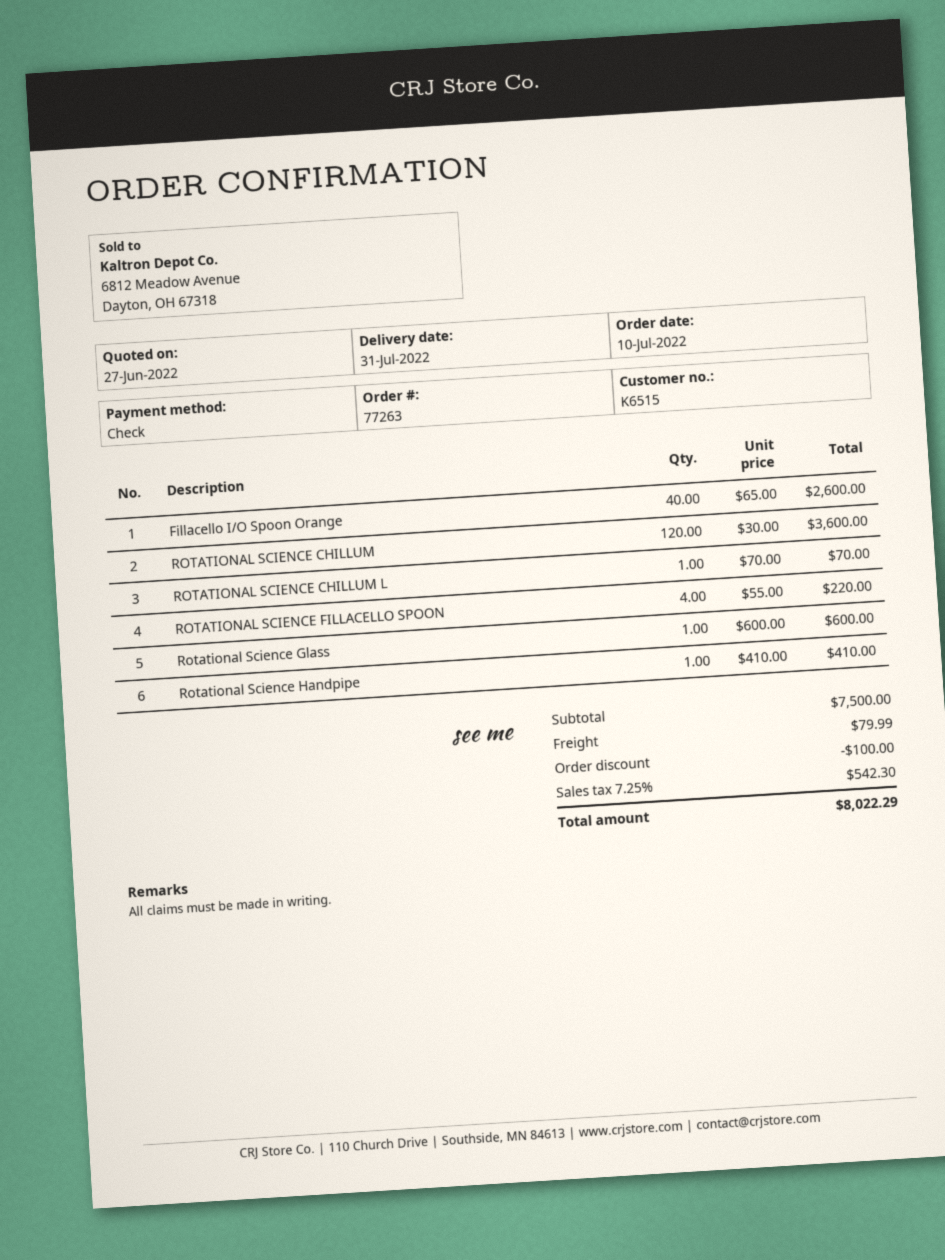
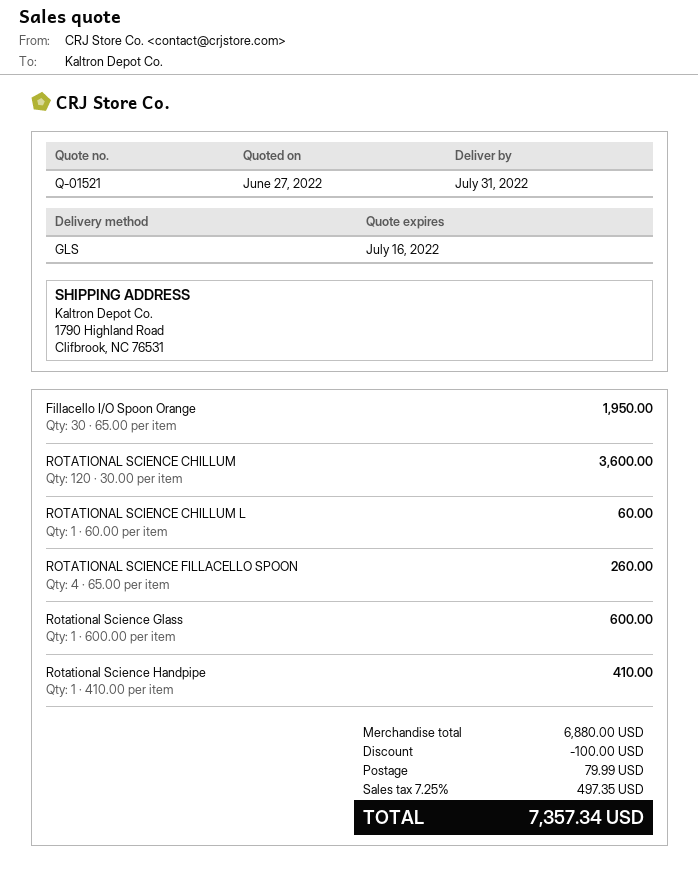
Fillacello I/O Spoon Orange: 40 x 65.00 = 2600.00 -> 30 x 65.00 = 1950.00
ROTATIONAL SCIENCE CHILLUM L: 1 x 70.00 = 70.00 -> 1 x 60.00 = 60.00
ROTATIONAL SCIENCE FILLACELLO SPOON: 4 x 55.00 = 220.00 -> 4 x 65.00 = 260.00
subtotal: 7500.00 -> 6880.00
tax: 7.25% = 542.30 -> 7.25% = 497.35
total: 8022.29 -> 7357.34

